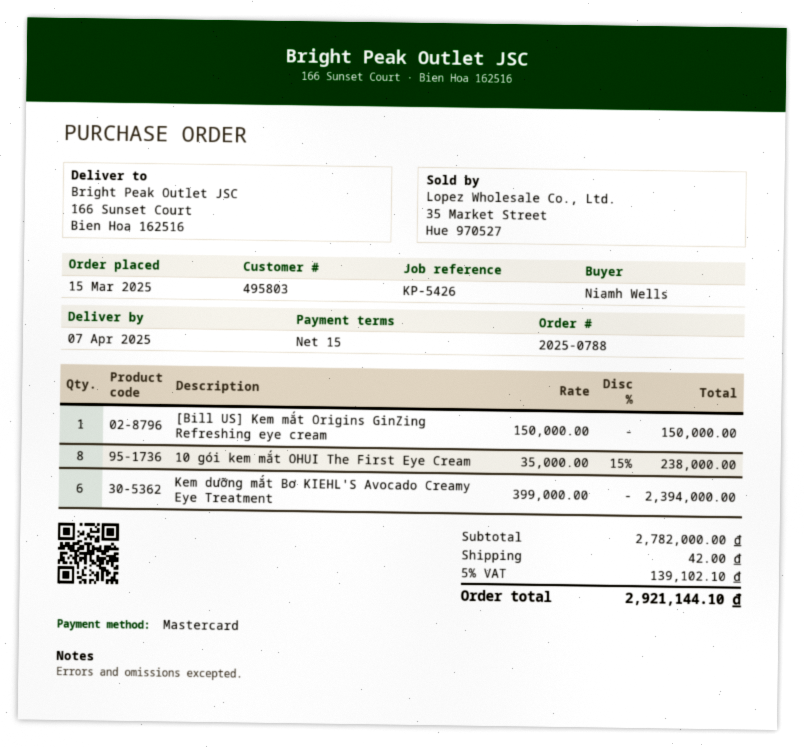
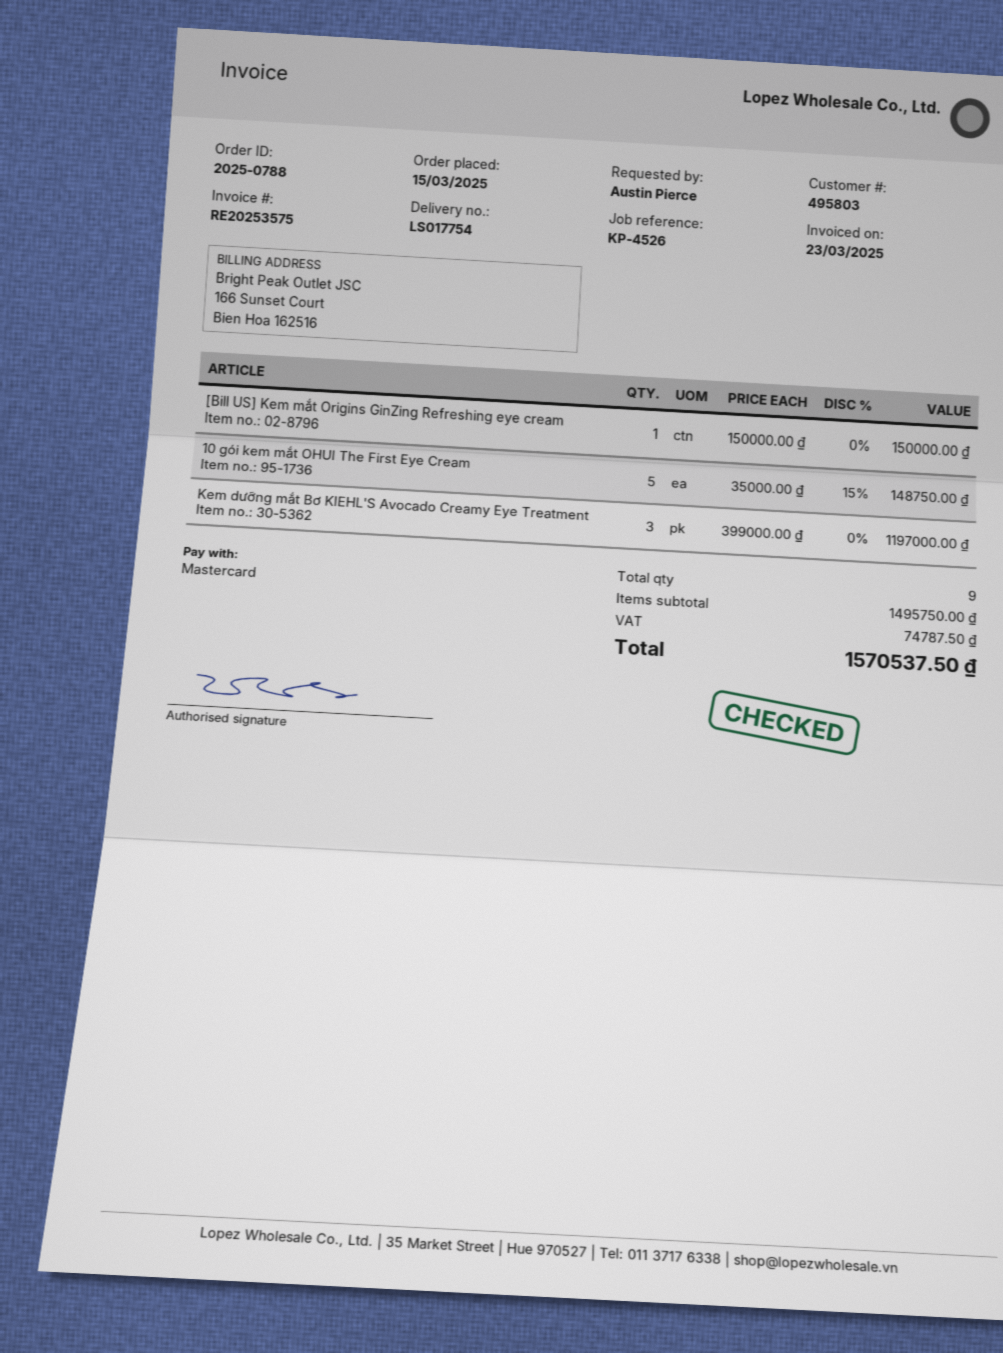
reference: KP-5426 -> KP-4526
ordered by: Niamh Wells -> Austin Pierce
10 gói kem mắt OHUI The First Eye Cream: 8 x 35000.00 - 15% = 238000.00 -> 5 x 35000.00 - 15% = 148750.00
Kem dưỡng mắt Bơ KIEHL'S Avocado Creamy Eye Treatment: 6 x 399000.00 = 2394000.00 -> 3 x 399000.00 = 1197000.00
subtotal: 2782000.00 -> 1495750.00
shipping: 42.00 -> none
tax: 139102.10 -> 74787.50
total: 2921144.10 -> 1570537.50

